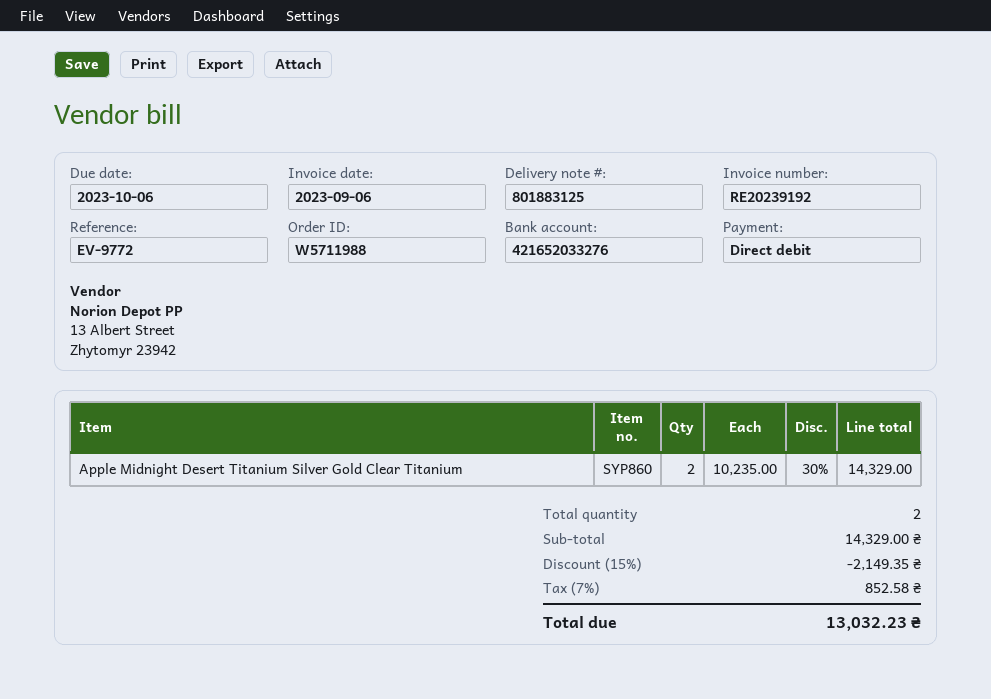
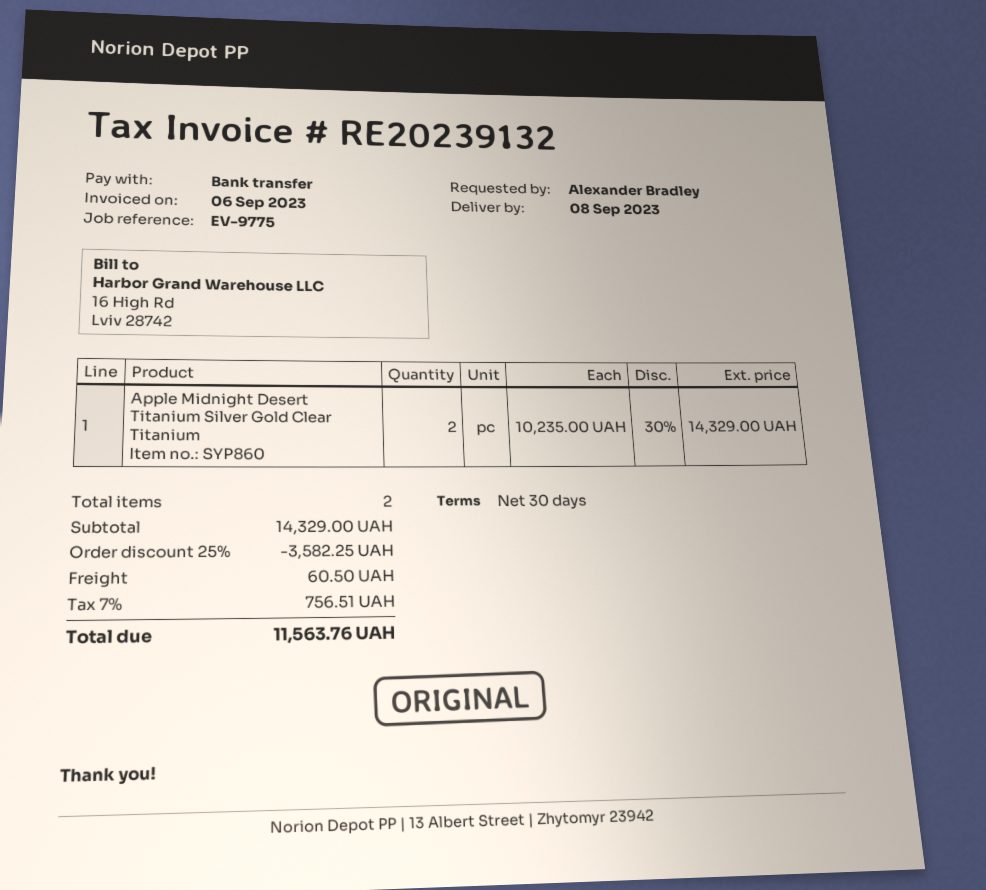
invoice number: RE20239192 -> RE20239132
reference: EV-9772 -> EV-9775
payment method: direct debit -> bank transfer
discount: 15% = 2149.35 -> 25% = 3582.25
shipping: none -> 60.50
tax: 7% = 852.58 -> 7% = 756.51
total: 13032.23 -> 11563.76

